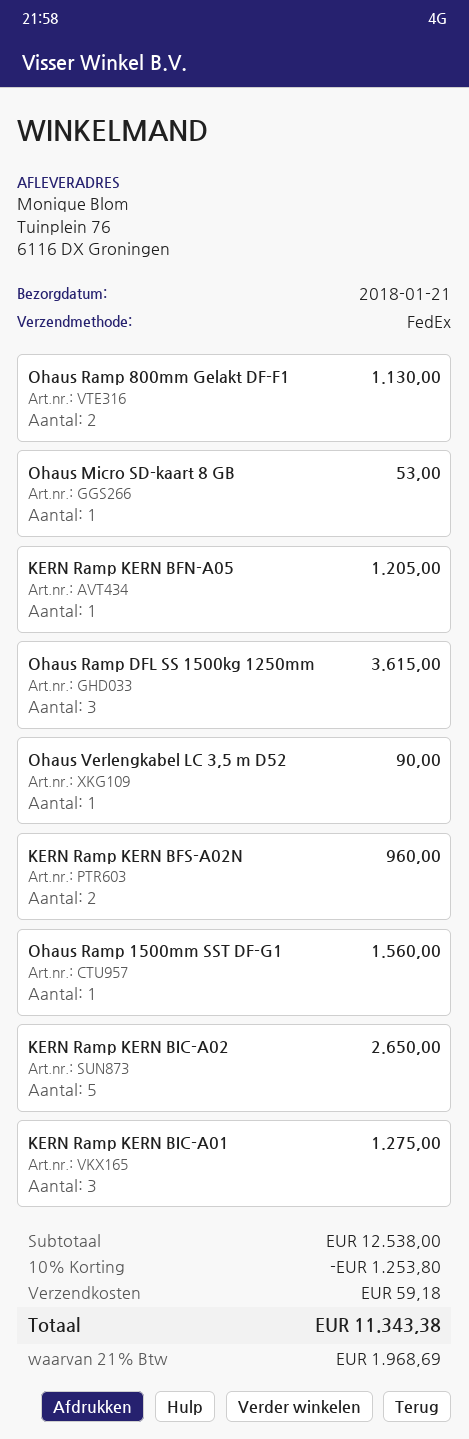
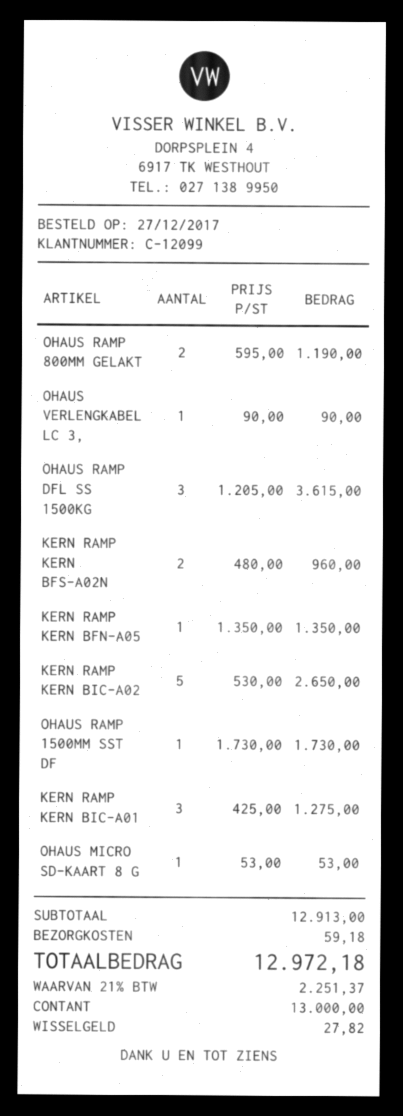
Ohaus Ramp 800mm Gelakt DF-F1: 2 for 1130.00 -> 2 for 1190.00
KERN Ramp KERN BFN-A05: 1 for 1205.00 -> 1 for 1350.00
Ohaus Ramp 1500mm SST DF-G1: 1 for 1560.00 -> 1 for 1730.00
subtotal: 12538.00 -> 12913.00
discount: 10% = 1253.80 -> none
tax: 21% = 1968.69 -> 21% = 2251.37
total: 11343.38 -> 12972.18

